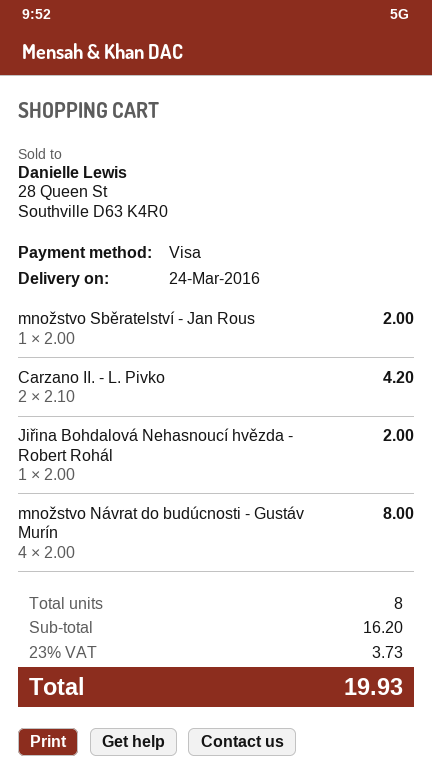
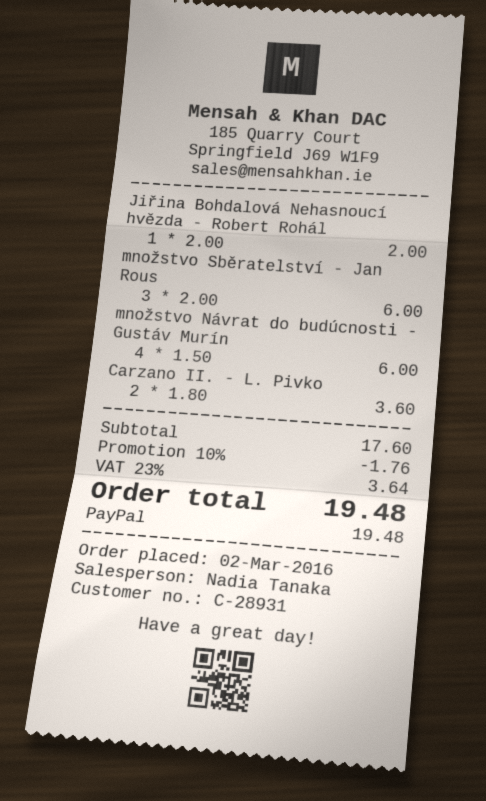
payment method: Visa -> PayPal
množstvo Sběratelství - Jan Rous: 1 x 2.00 = 2.00 -> 3 x 2.00 = 6.00
Carzano II. - L. Pivko: 2 x 2.10 = 4.20 -> 2 x 1.80 = 3.60
množstvo Návrat do budúcnosti - Gustáv Murín: 4 x 2.00 = 8.00 -> 4 x 1.50 = 6.00
subtotal: 16.20 -> 17.60
discount: none -> 10% = 1.76
tax: 23% = 3.73 -> 23% = 3.64
total: 19.93 -> 19.48

